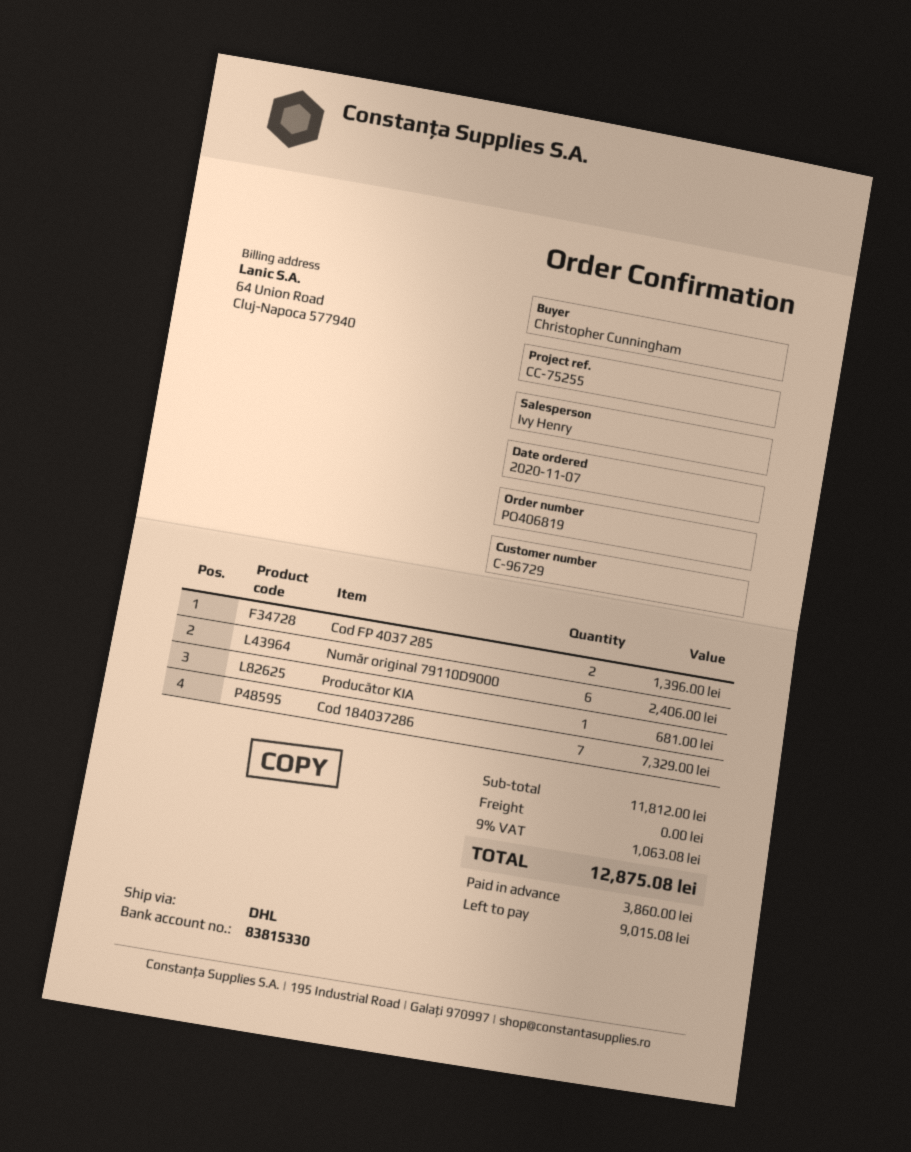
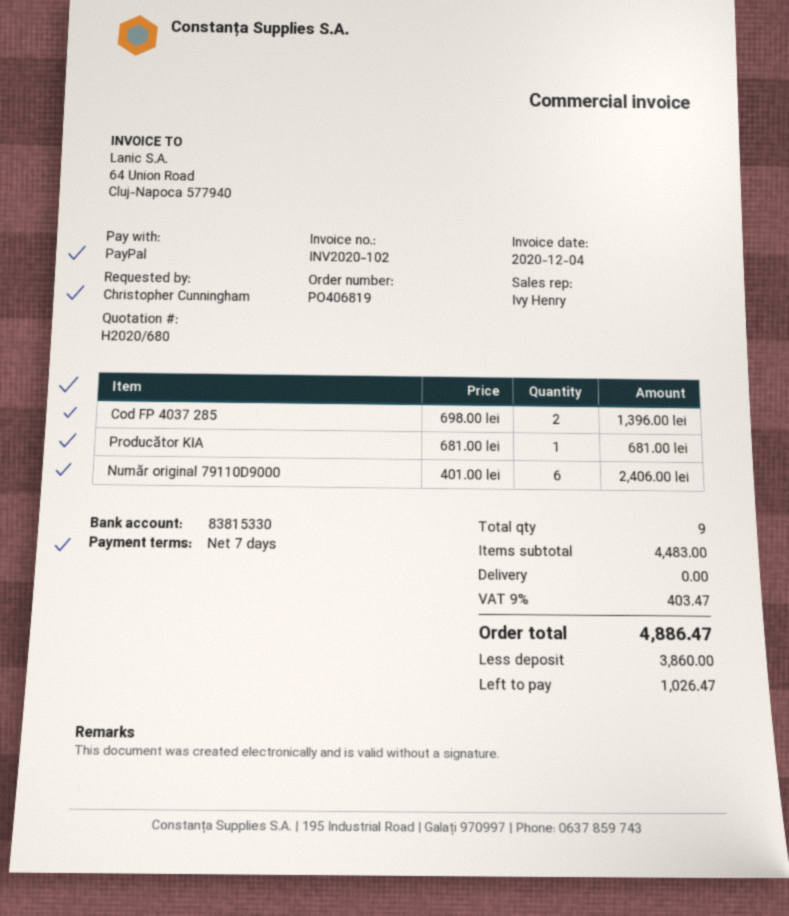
Cod 184037286: 7 for 7329.00 -> none
subtotal: 11812.00 -> 4483.00
tax: 9% = 1063.08 -> 9% = 403.47
total: 12875.08 -> 4886.47
balance: 9015.08 -> 1026.47

